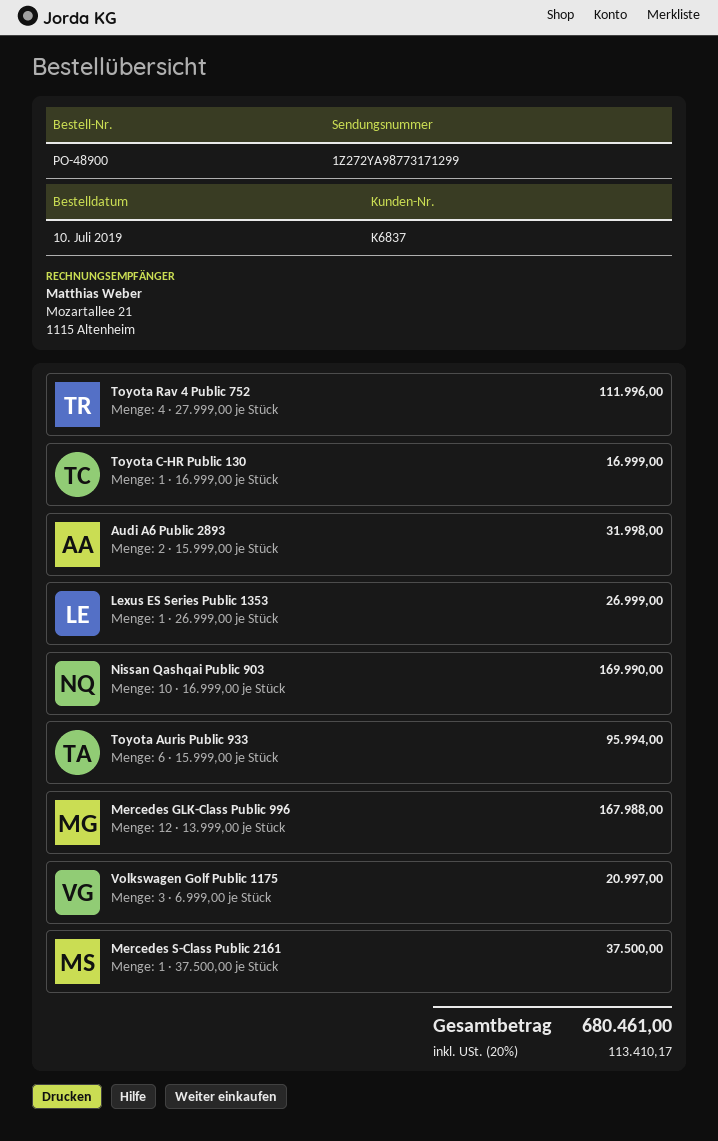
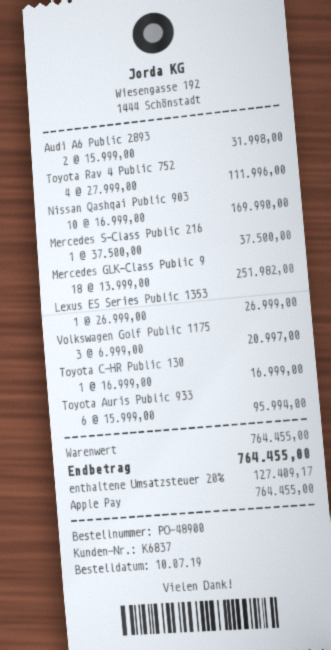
Mercedes GLK-Class Public 996: 12 x 13999.00 = 167988.00 -> 18 x 13999.00 = 251982.00
tax: 20% = 113410.17 -> 20% = 127409.17
total: 680461.00 -> 764455.00

